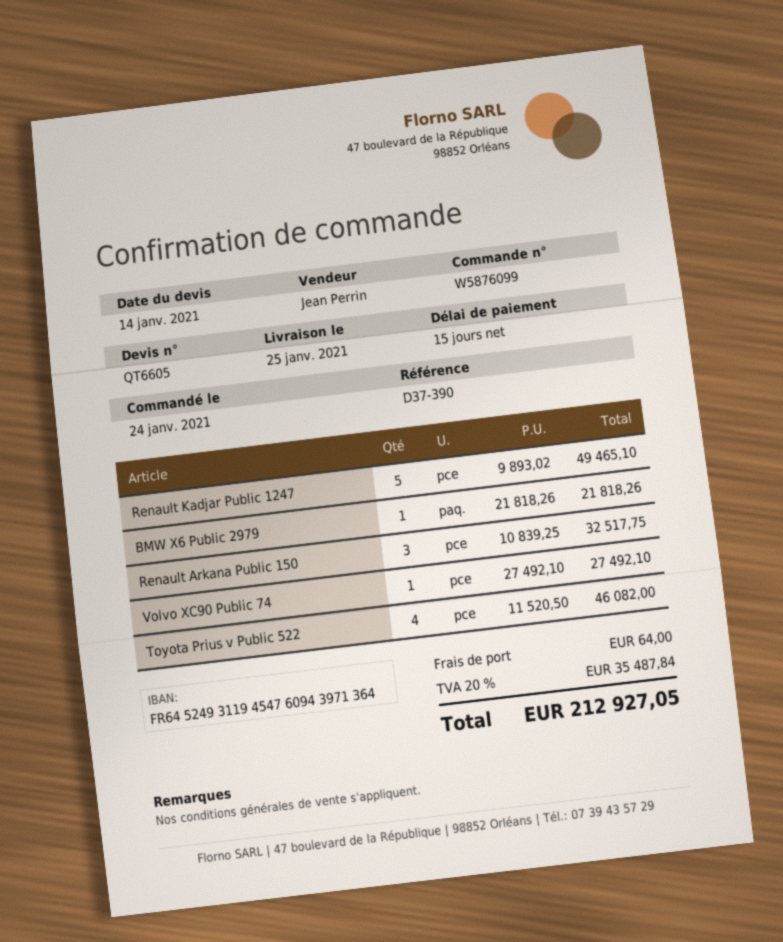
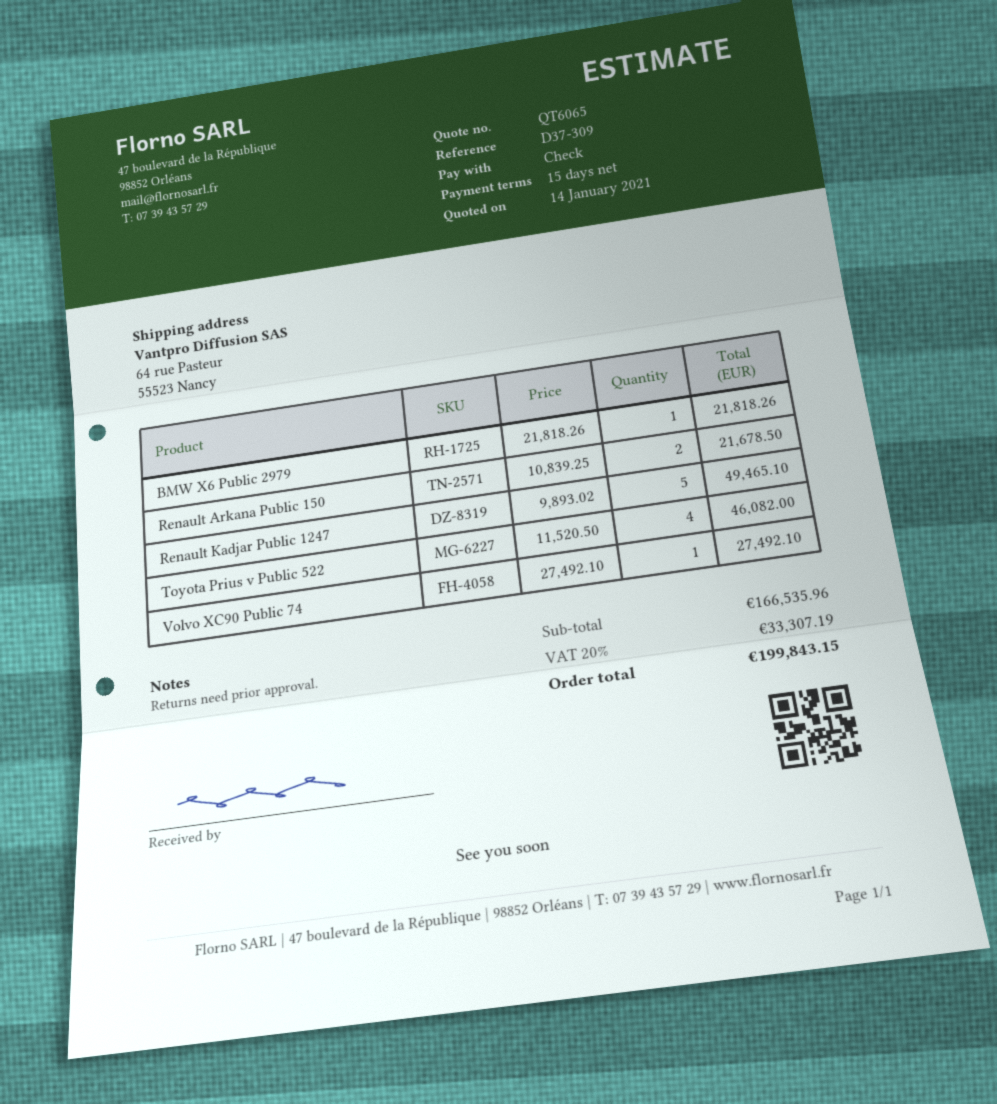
quote number: QT6605 -> QT6065
reference: D37-390 -> D37-309
Renault Arkana Public 150: 3 x 10839.25 = 32517.75 -> 2 x 10839.25 = 21678.50
shipping: 64.00 -> none
tax: 20% = 35487.84 -> 20% = 33307.19
total: 212927.05 -> 199843.15

